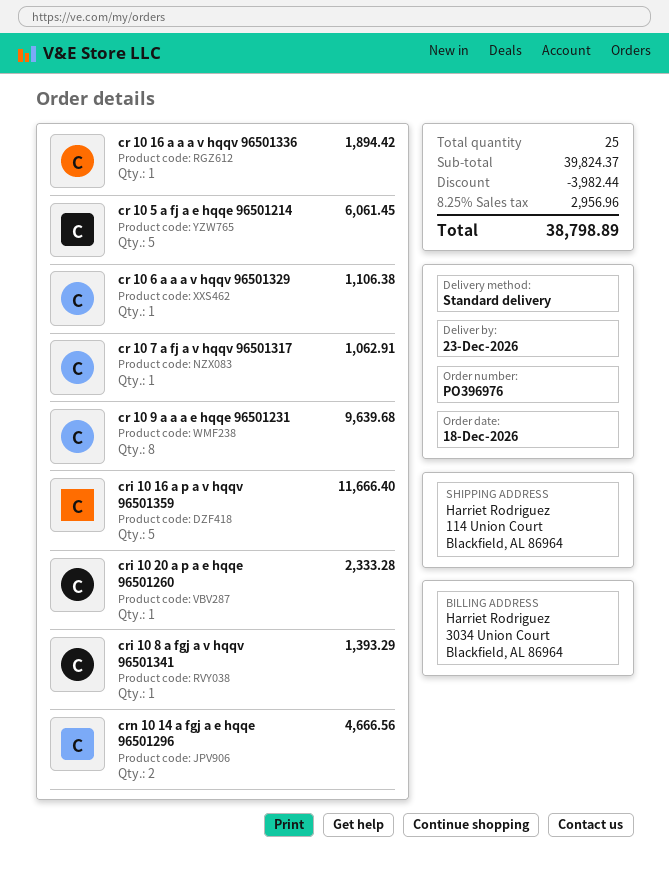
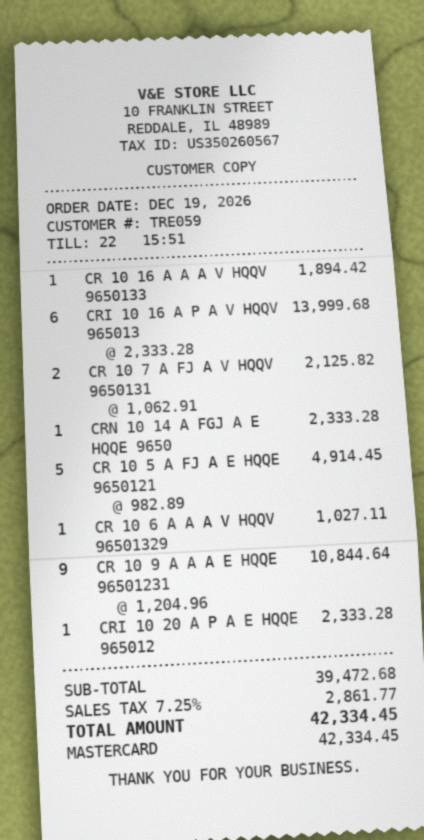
order date: 2026-12-18 -> 2026-12-19
cr 10 5 a fj a e hqqe 96501214: 5 for 6061.45 -> 5 for 4914.45
cr 10 6 a a a v hqqv 96501329: 1 for 1106.38 -> 1 for 1027.11
cr 10 7 a fj a v hqqv 96501317: 1 for 1062.91 -> 2 for 2125.82
cr 10 9 a a a e hqqe 96501231: 8 for 9639.68 -> 9 for 10844.64
cri 10 16 a p a v hqqv 96501359: 5 for 11666.40 -> 6 for 13999.68
cri 10 8 a fgj a v hqqv 96501341: 1 for 1393.29 -> none
crn 10 14 a fgj a e hqqe 96501296: 2 for 4666.56 -> 1 for 2333.28
subtotal: 39824.37 -> 39472.68
discount: 3982.44 -> none
tax: 8.25% = 2956.96 -> 7.25% = 2861.77
total: 38798.89 -> 42334.45

